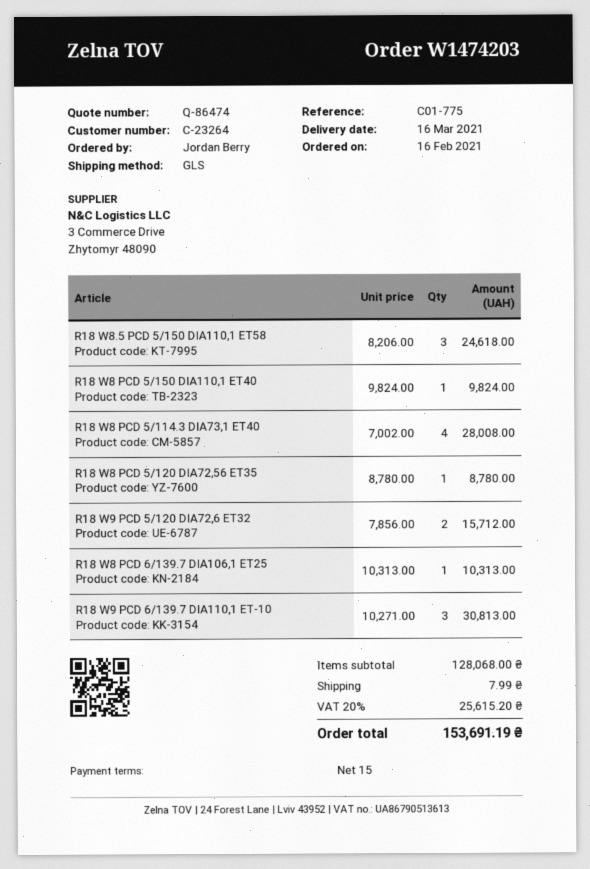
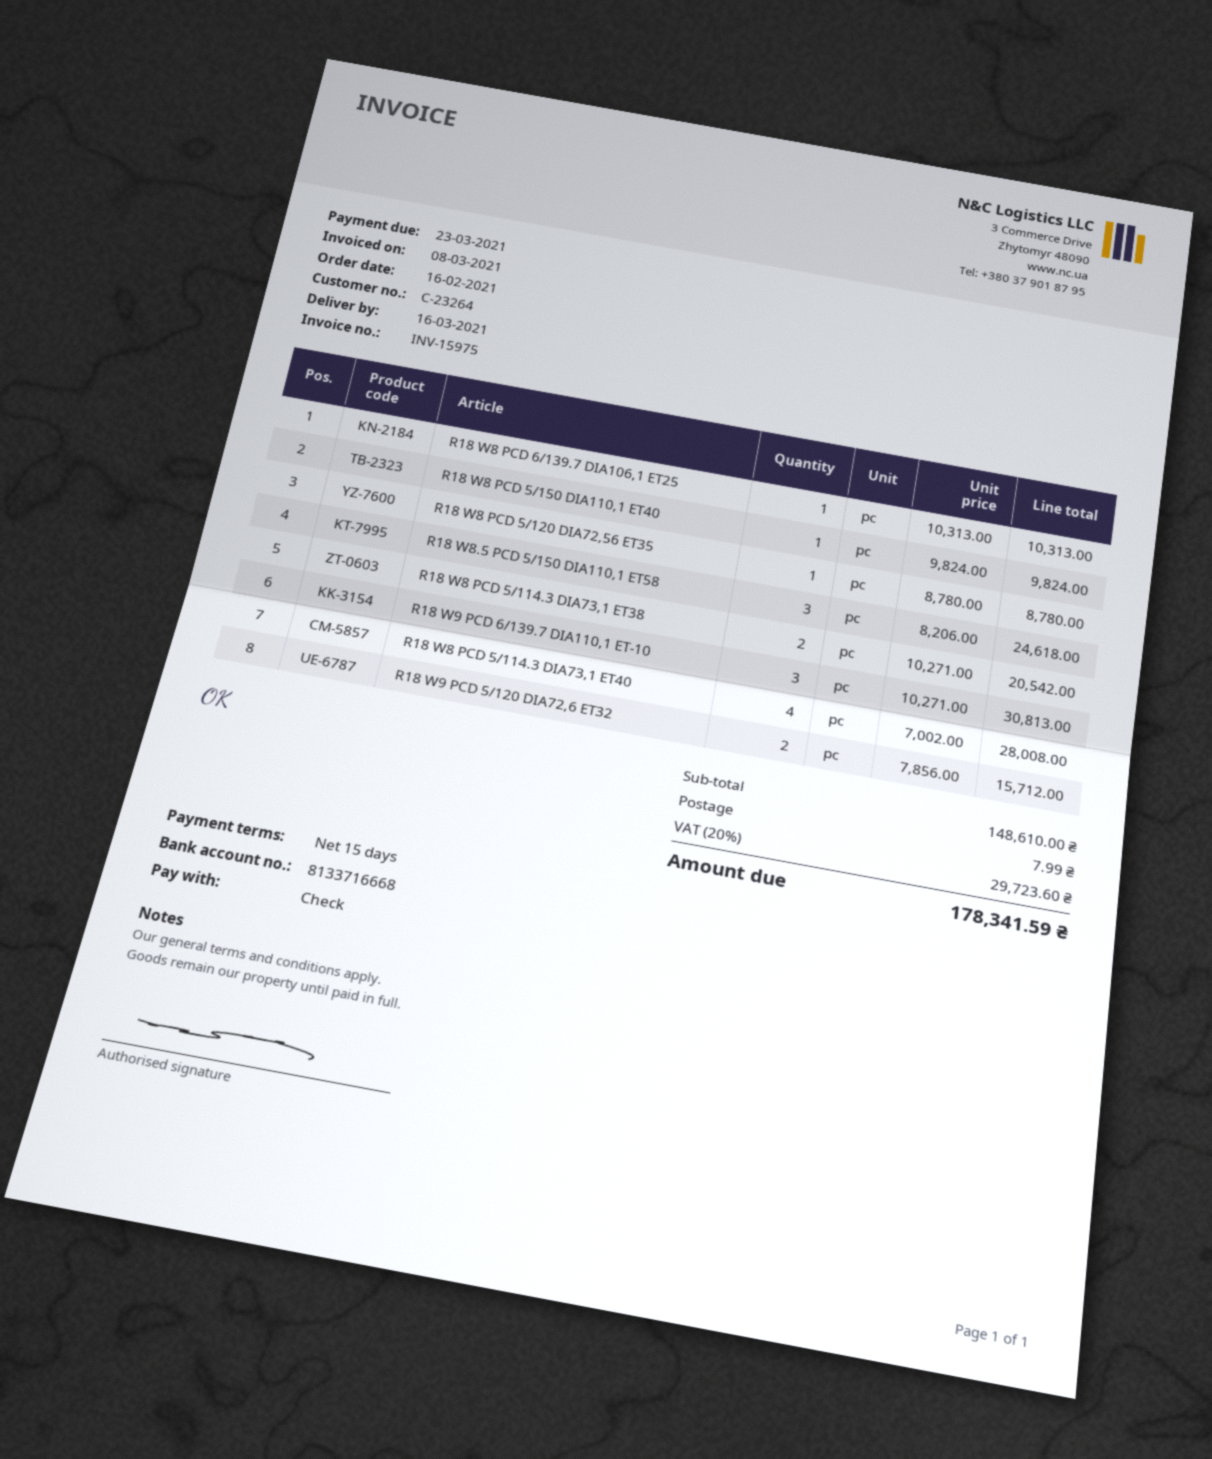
R18 W8 PCD 5/114.3 DIA73,1 ET38: none -> 2 x 10271.00 = 20542.00
subtotal: 128068.00 -> 148610.00
tax: 20% = 25615.20 -> 20% = 29723.60
total: 153691.19 -> 178341.59

